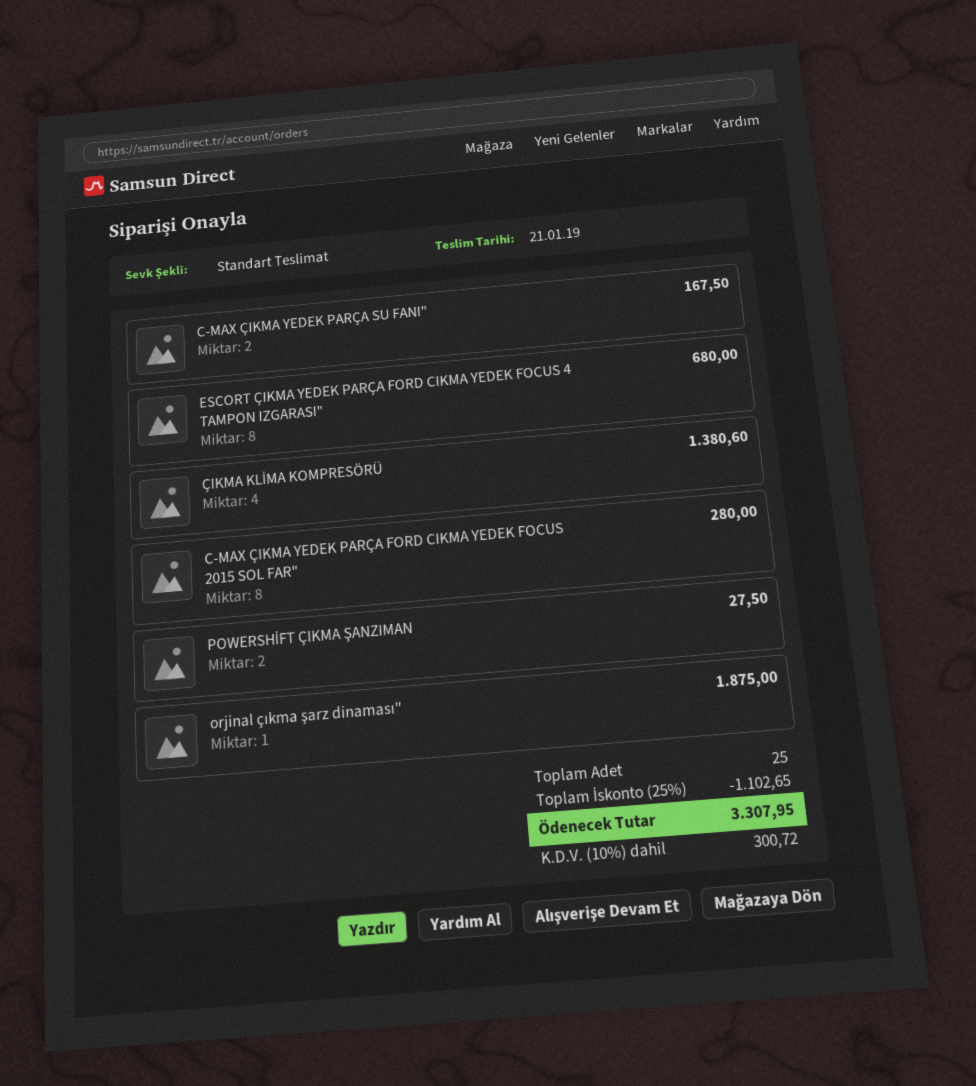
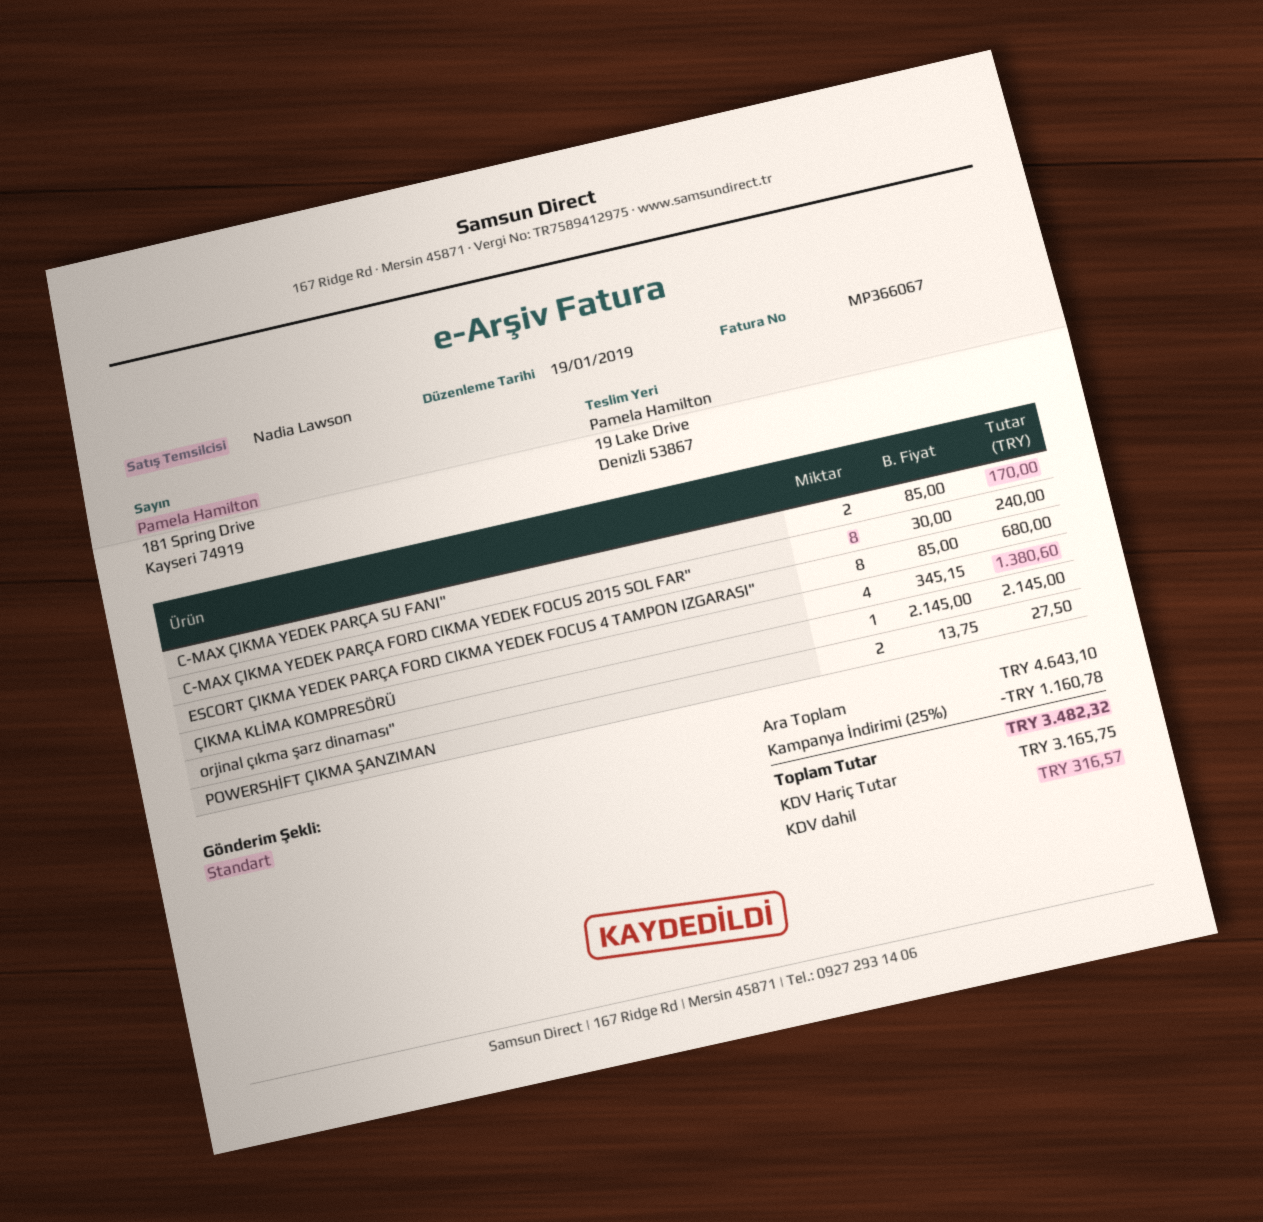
C-MAX ÇIKMA YEDEK PARÇA SU FANI": 2 for 167.50 -> 2 for 170.00
C-MAX ÇIKMA YEDEK PARÇA FORD CIKMA YEDEK FOCUS 2015 SOL FAR": 8 for 280.00 -> 8 for 240.00
orjinal çıkma şarz dinaması": 1 for 1875.00 -> 1 for 2145.00
discount: 25% = 1102.65 -> 25% = 1160.78
tax: 300.72 -> 316.57
total: 3307.95 -> 3482.32

